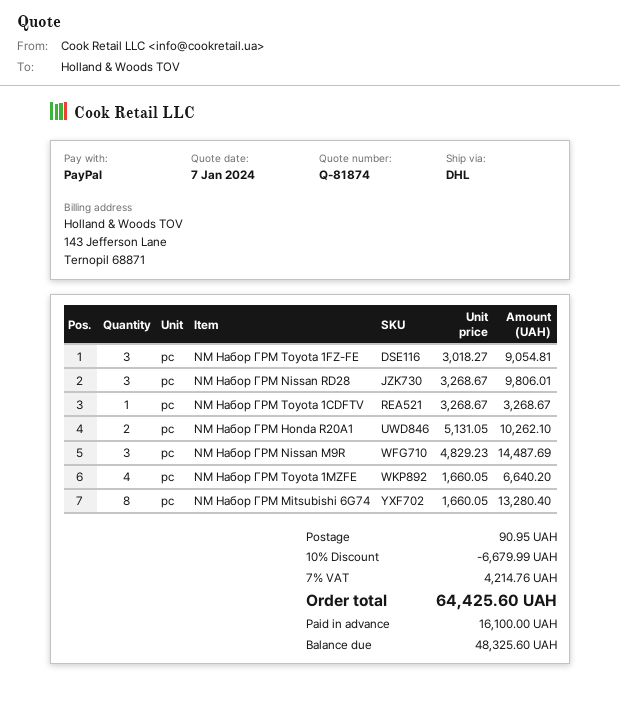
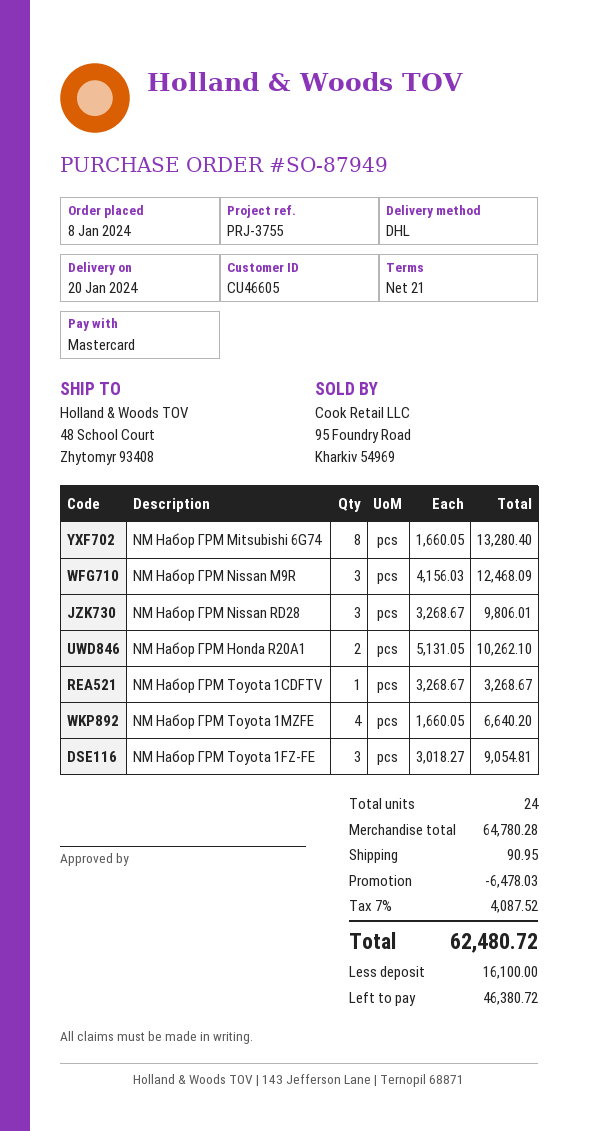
payment method: PayPal -> Mastercard
NM Набор ГРМ Nissan M9R: 3 x 4829.23 = 14487.69 -> 3 x 4156.03 = 12468.09
discount: 6679.99 -> 6478.03
tax: 7% = 4214.76 -> 7% = 4087.52
total: 64425.60 -> 62480.72
balance: 48325.60 -> 46380.72

